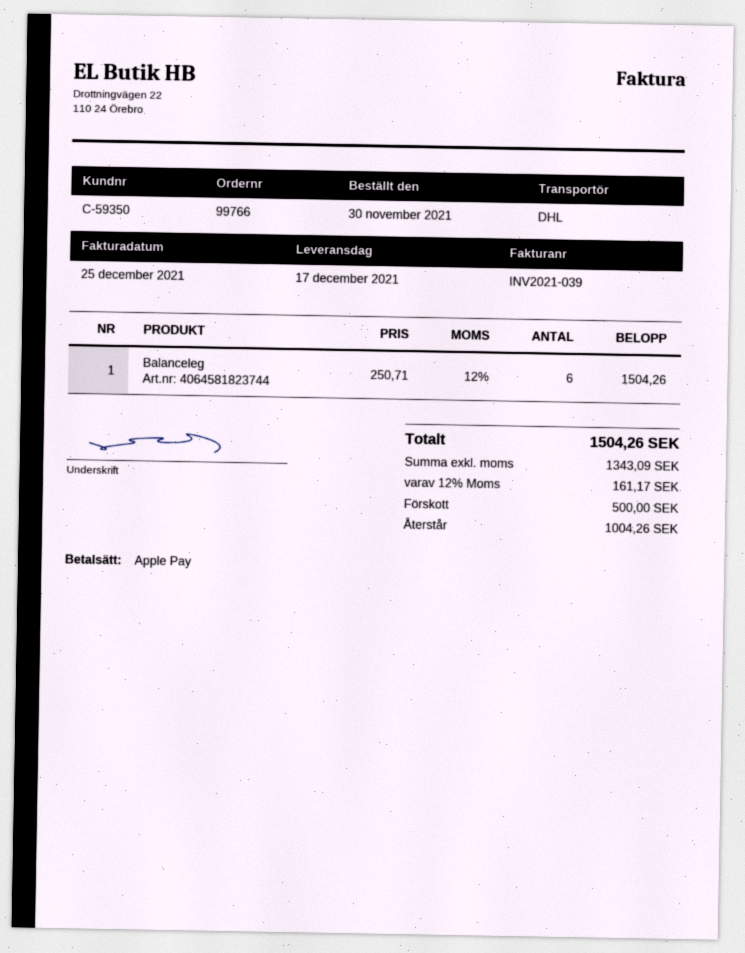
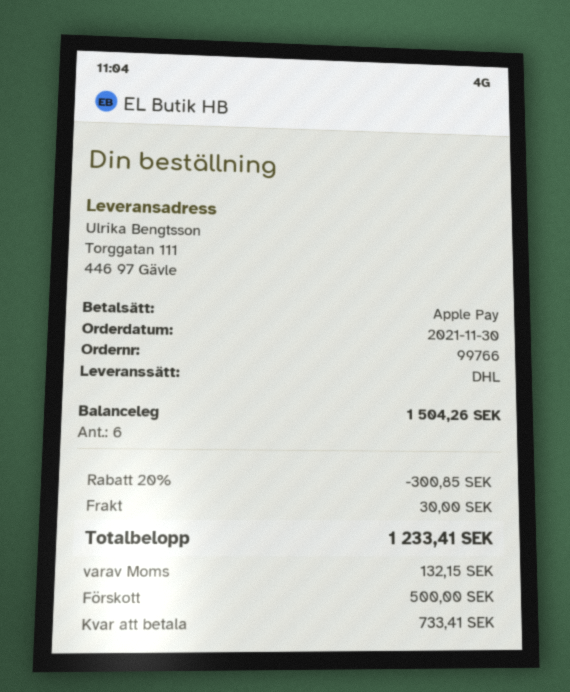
discount: none -> 20% = 300.85
shipping: none -> 30.00
tax: 161.17 -> 132.15
total: 1504.26 -> 1233.41
balance: 1004.26 -> 733.41

